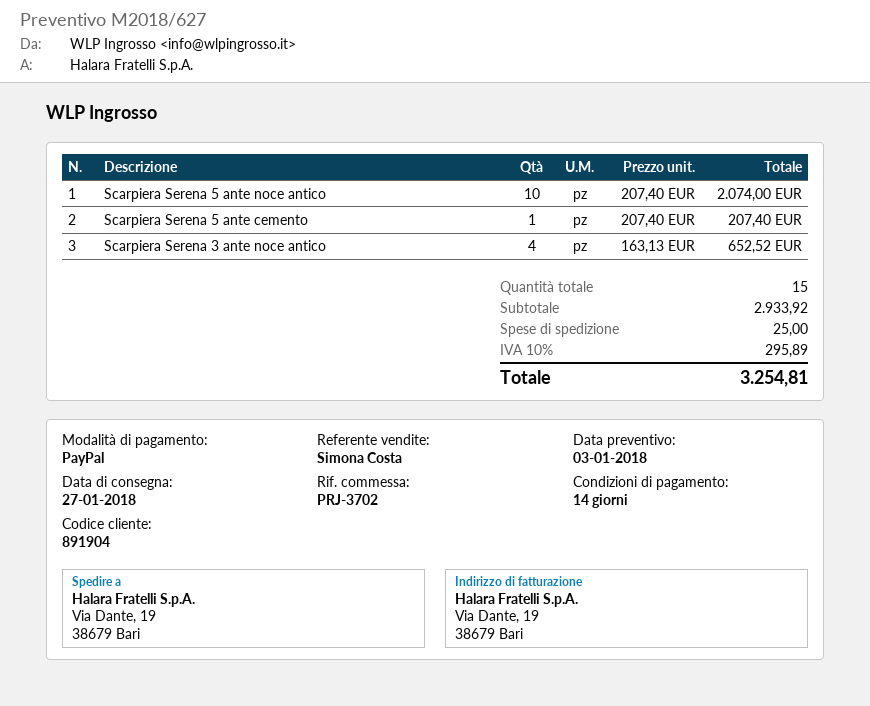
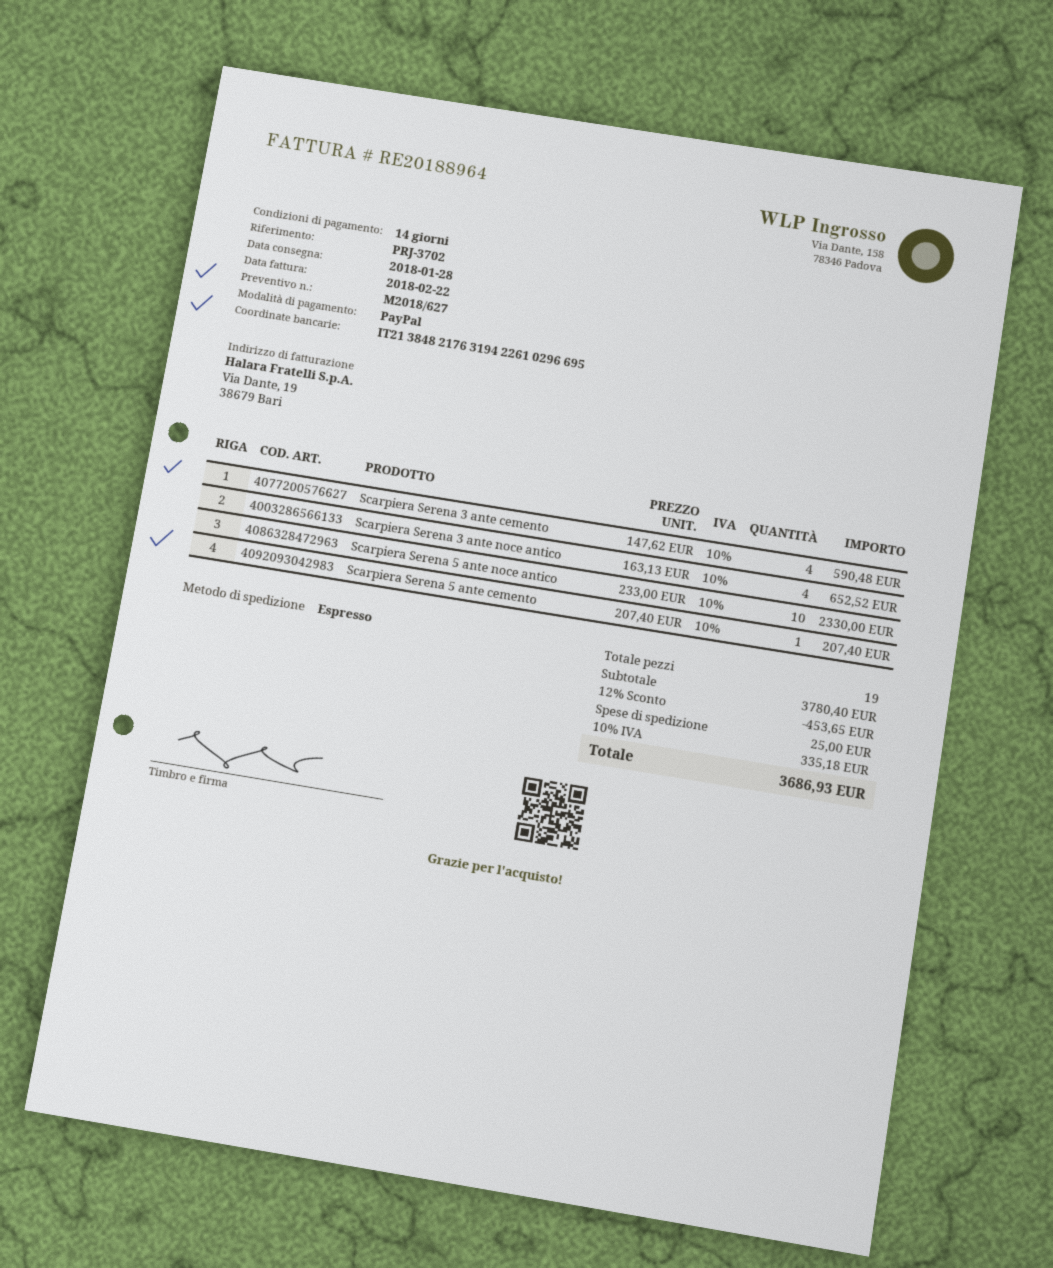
delivery date: 2018-01-27 -> 2018-01-28
Scarpiera Serena 5 ante noce antico: 10 x 207.40 = 2074.00 -> 10 x 233.00 = 2330.00
Scarpiera Serena 3 ante cemento: none -> 4 x 147.62 = 590.48
total quantity: 15 -> 19
subtotal: 2933.92 -> 3780.40
discount: none -> 12% = 453.65
tax: 10% = 295.89 -> 10% = 335.18
total: 3254.81 -> 3686.93

